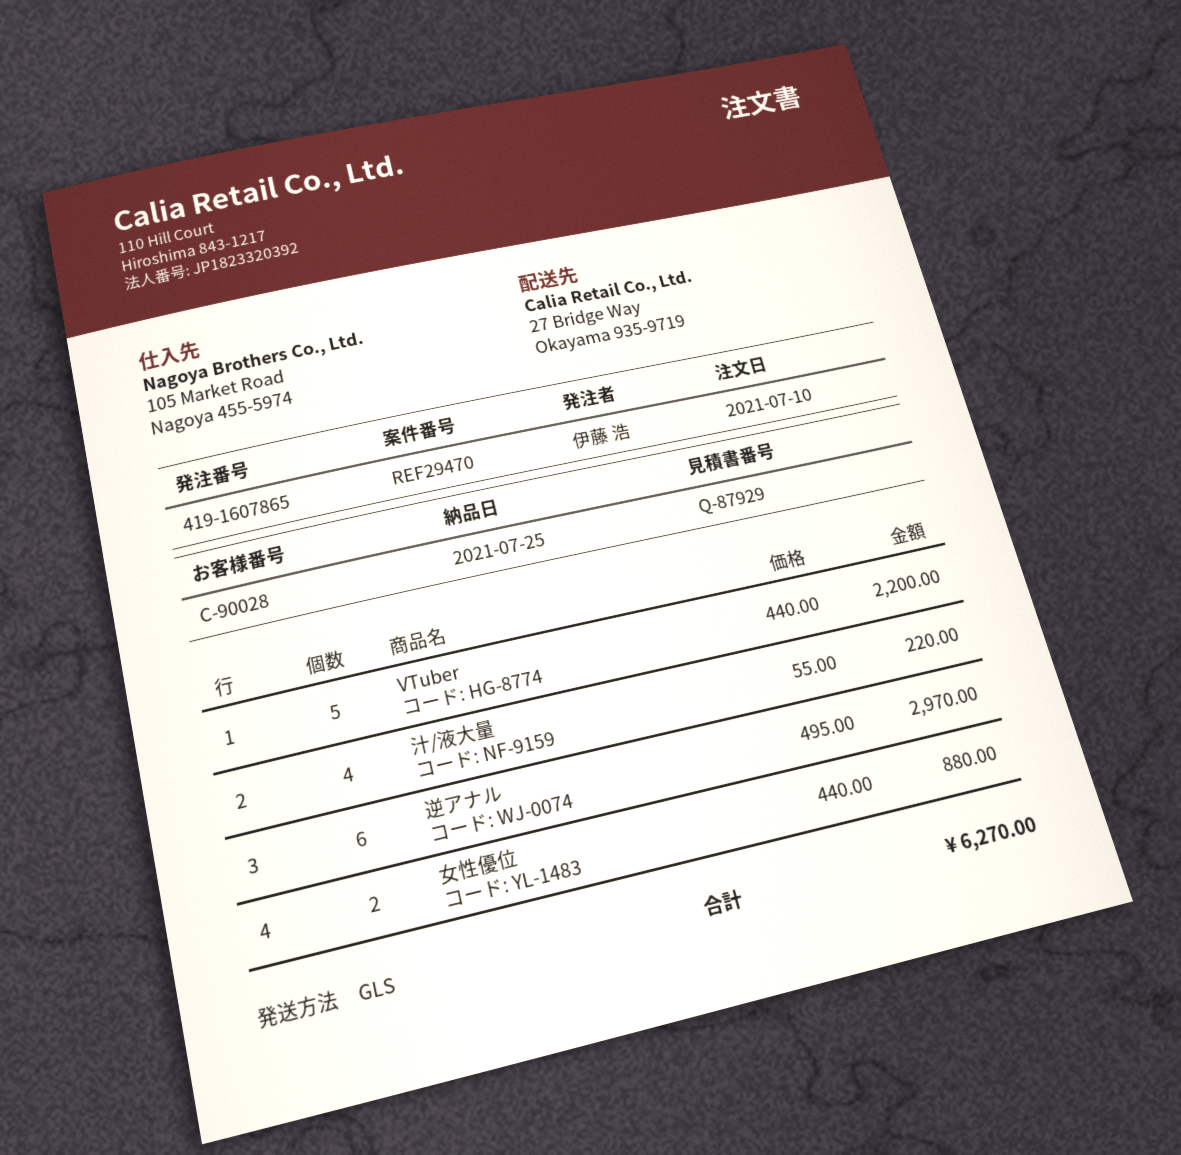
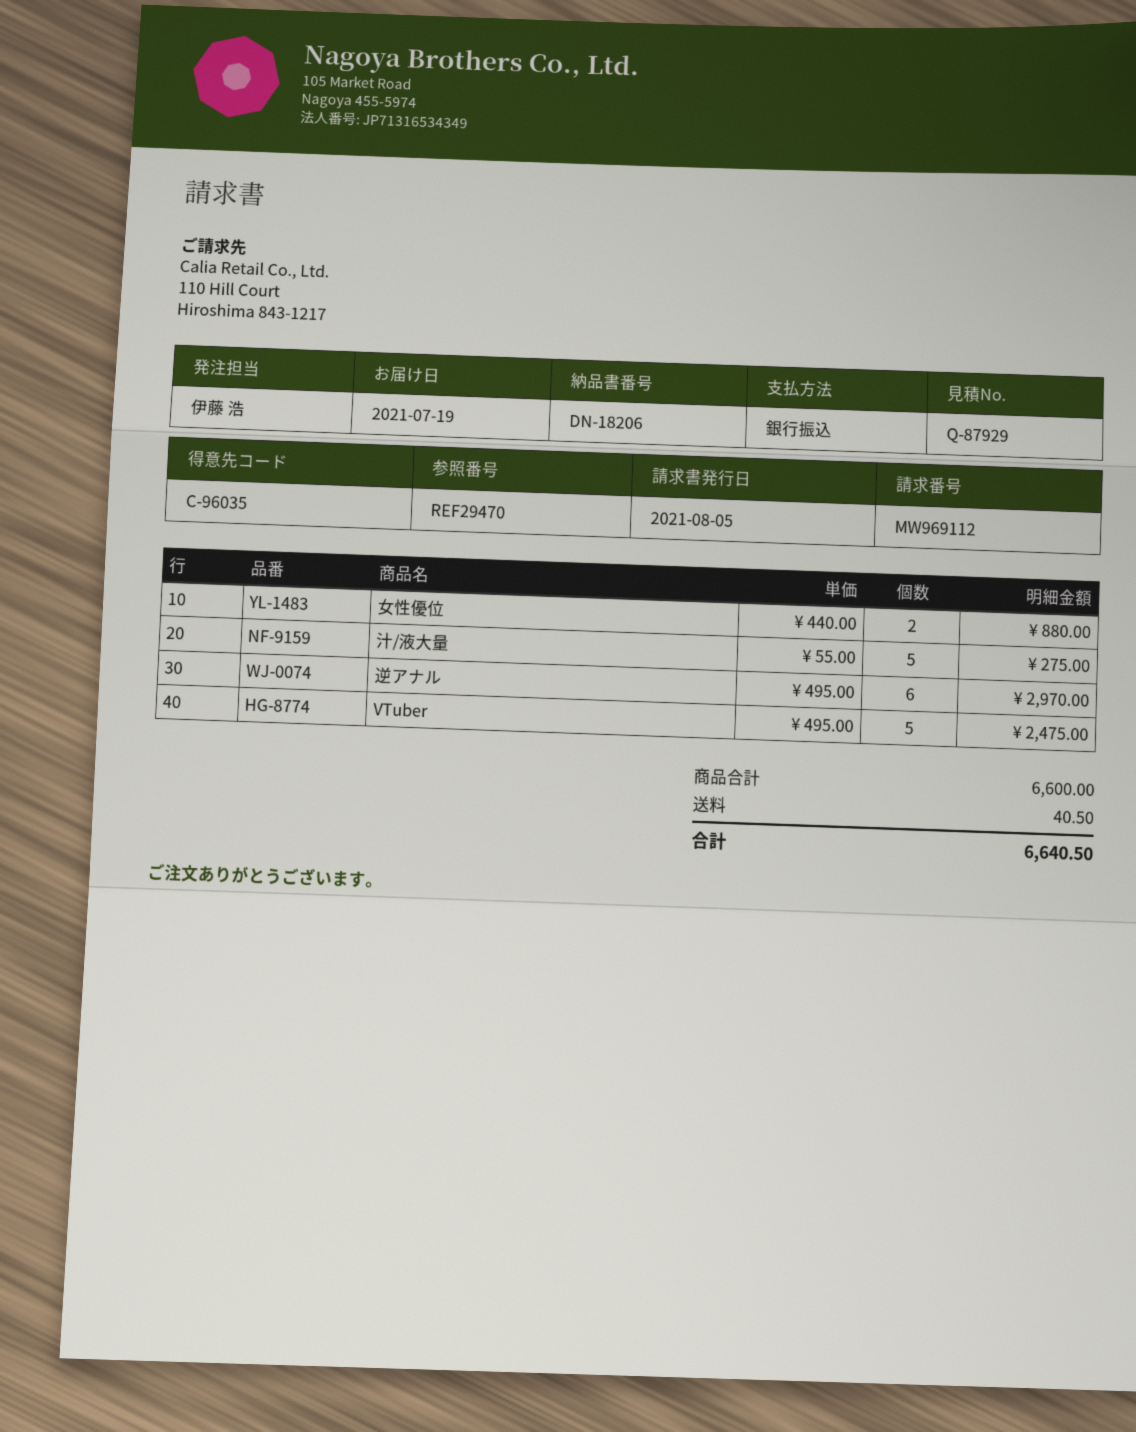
delivery date: 2021-07-25 -> 2021-07-19
customer number: C-90028 -> C-96035
VTuber: 5 x 440.00 = 2200.00 -> 5 x 495.00 = 2475.00
汁/液大量: 4 x 55.00 = 220.00 -> 5 x 55.00 = 275.00
shipping: none -> 40.50
total: 6270.00 -> 6640.50

